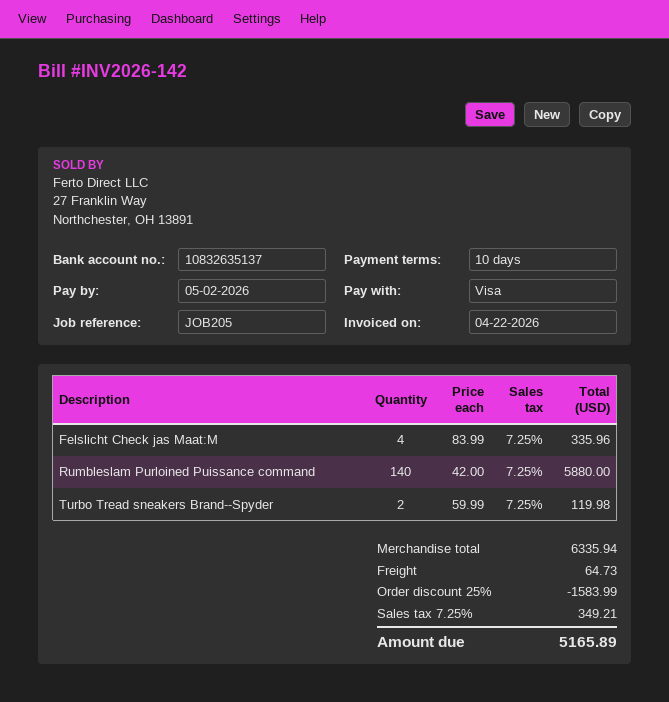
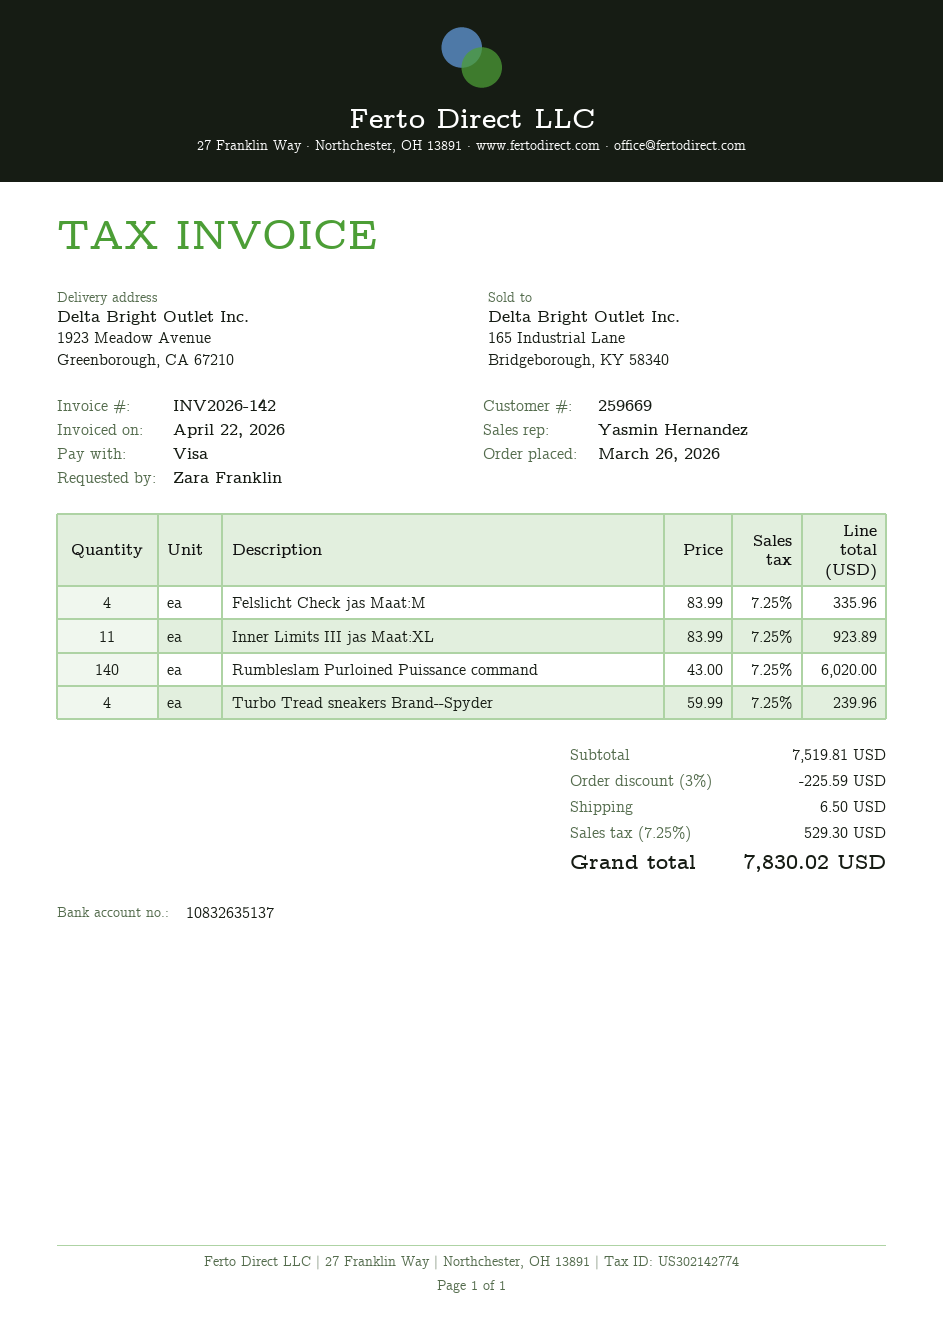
Rumbleslam Purloined Puissance command: 140 x 42.00 = 5880.00 -> 140 x 43.00 = 6020.00
Turbo Tread sneakers Brand--Spyder: 2 x 59.99 = 119.98 -> 4 x 59.99 = 239.96
Inner Limits III jas Maat:XL: none -> 11 x 83.99 = 923.89
subtotal: 6335.94 -> 7519.81
discount: 25% = 1583.99 -> 3% = 225.59
shipping: 64.73 -> 6.50
tax: 7.25% = 349.21 -> 7.25% = 529.30
total: 5165.89 -> 7830.02

